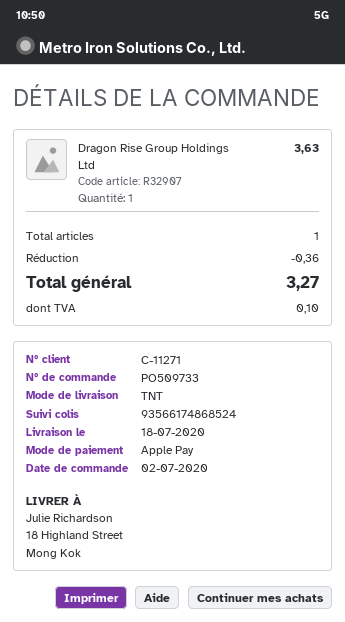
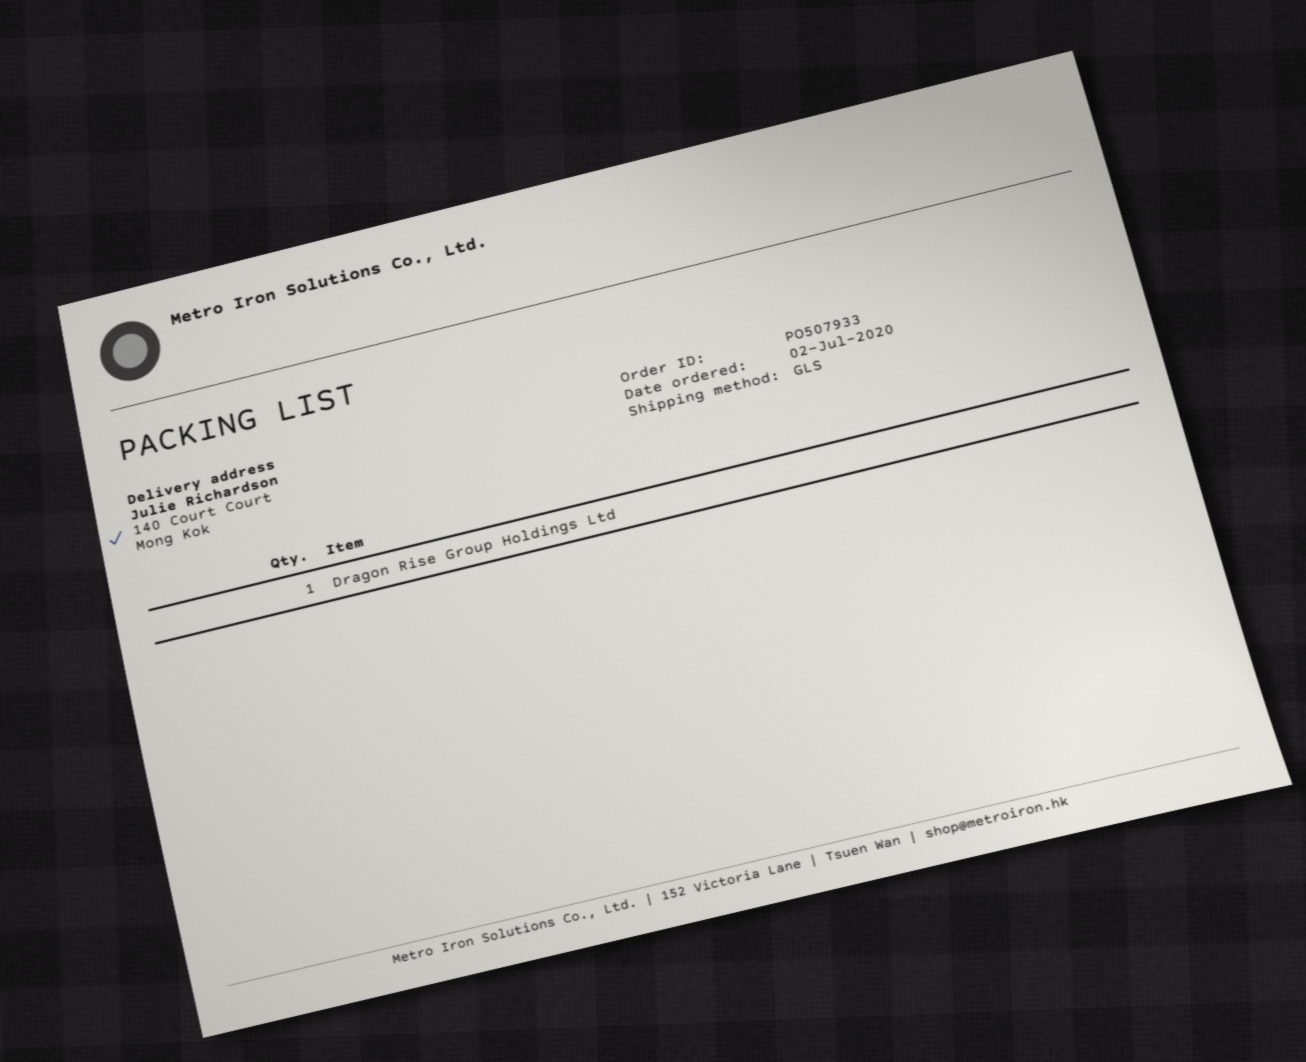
order number: PO509733 -> PO507933
shipping method: TNT -> GLS
ship to: 18 Highland Street, Mong Kok -> 140 Court Court, Mong Kok

